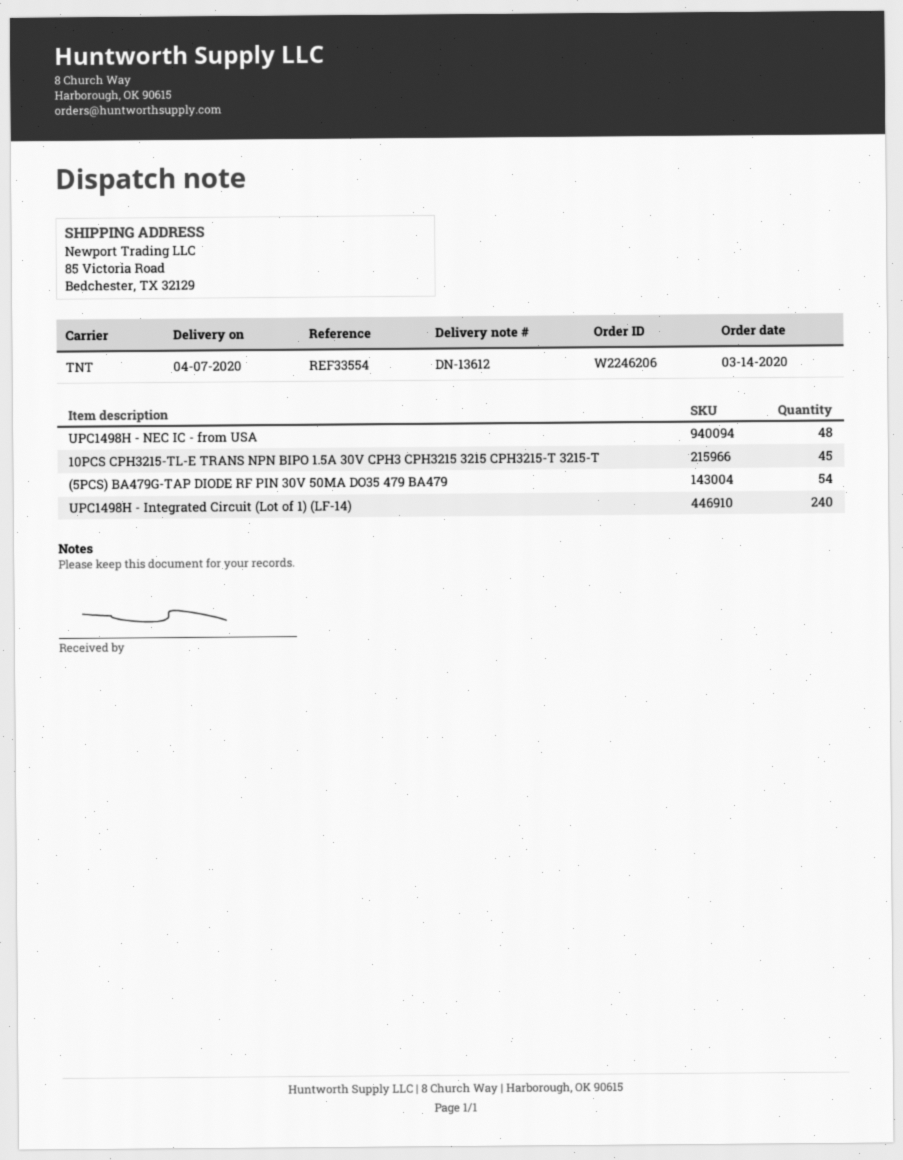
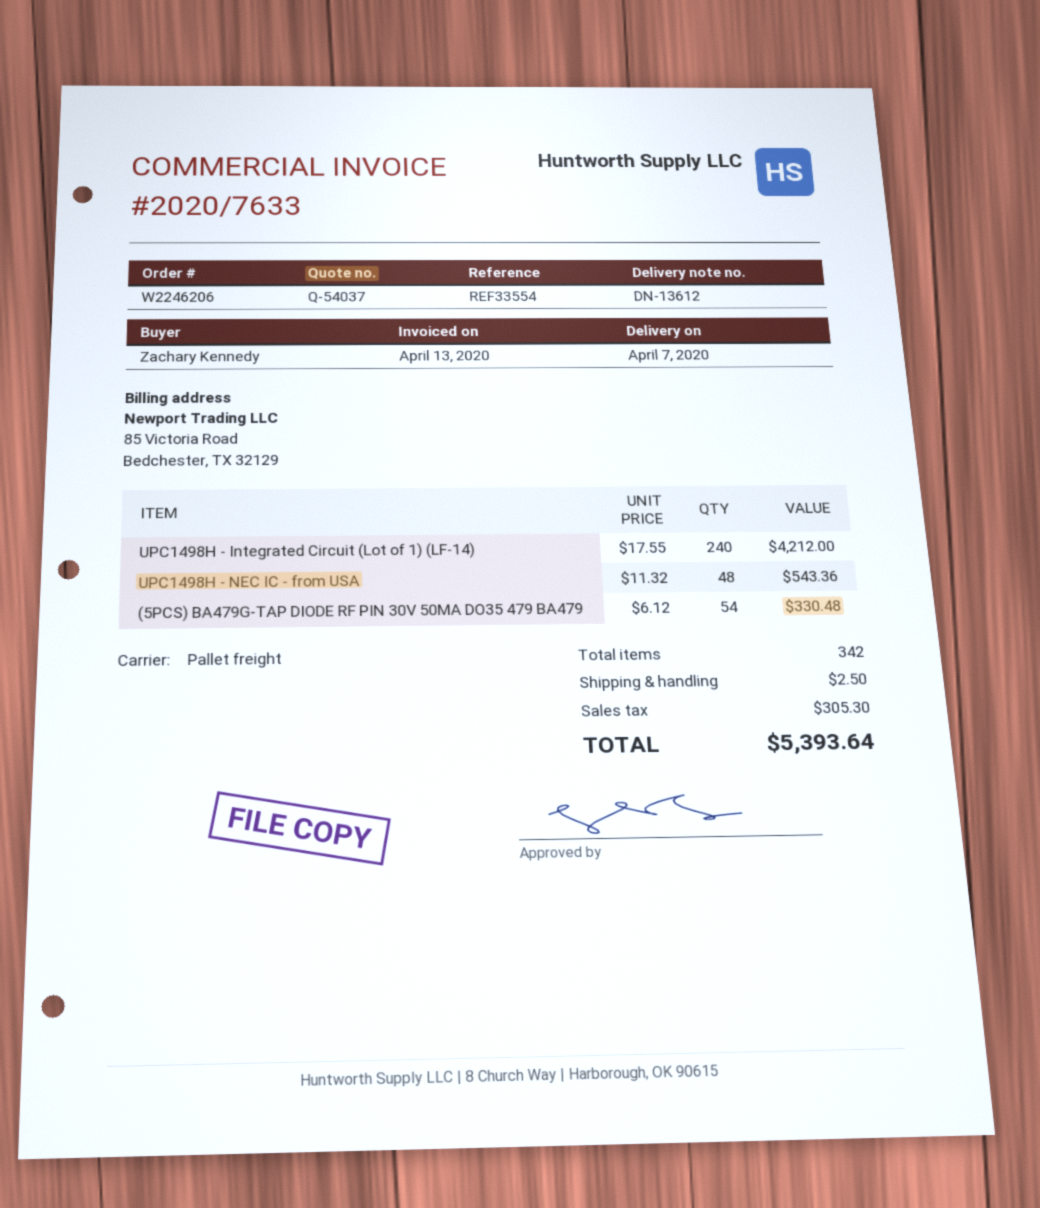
shipping method: TNT -> pallet freight
10PCS CPH3215-TL-E TRANS NPN BIPO 1.5A 30V CPH3 CPH3215 3215 CPH3215-T 3215-T: 45 -> none

